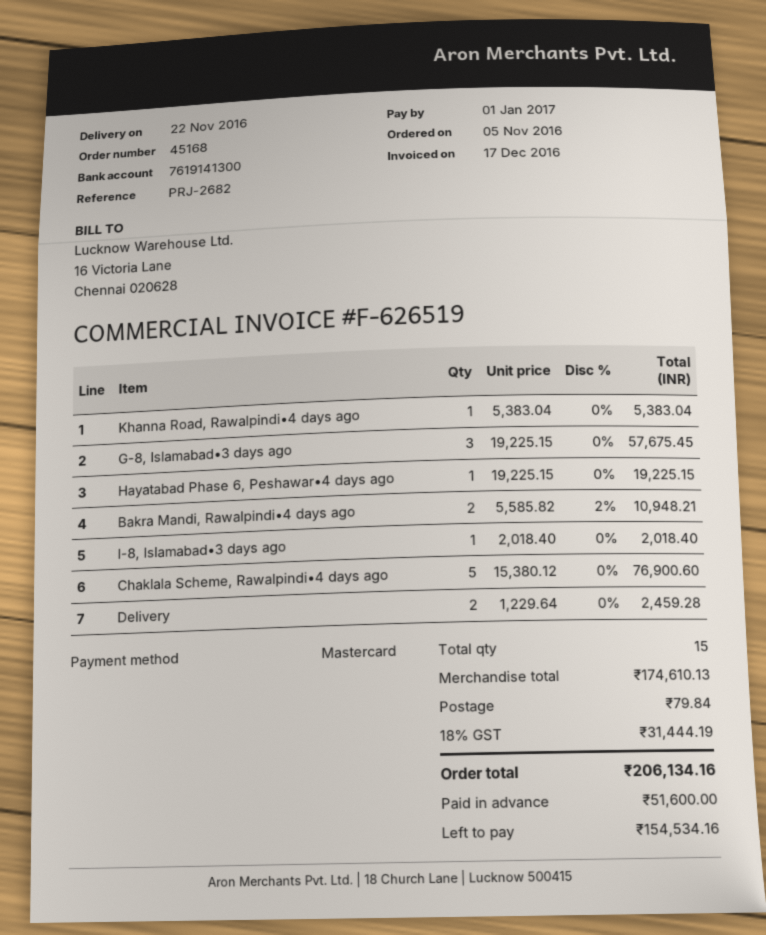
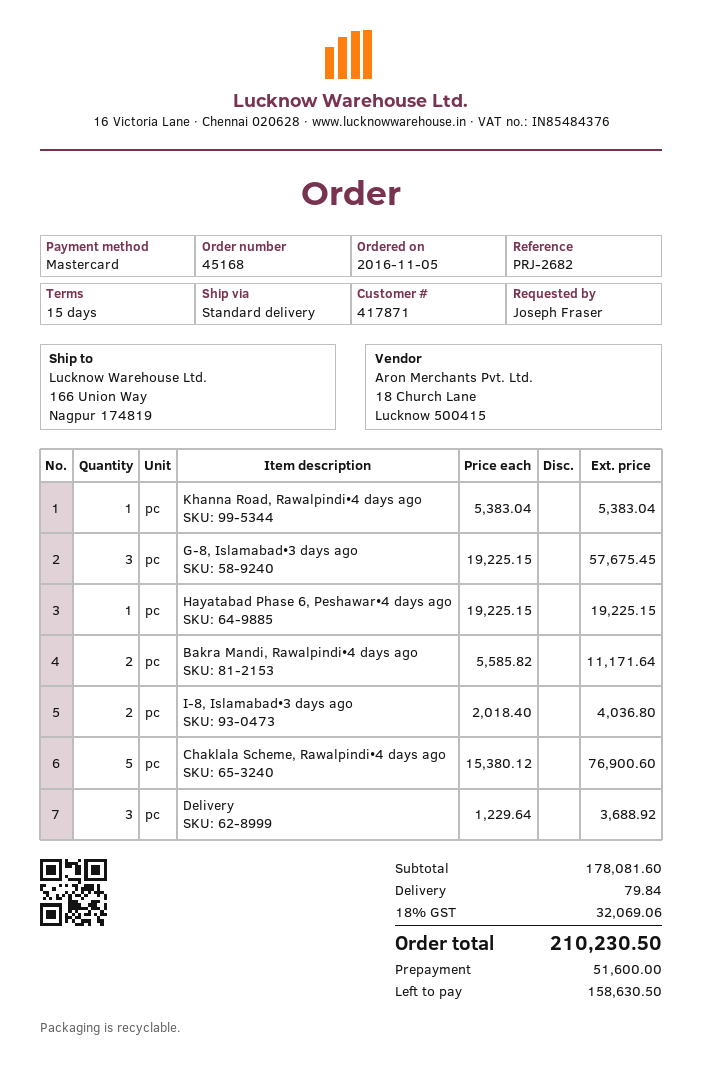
Bakra Mandi, Rawalpindi•4 days ago: 2 x 5585.82 - 2% = 10948.21 -> 2 x 5585.82 = 11171.64
I-8, Islamabad•3 days ago: 1 x 2018.40 = 2018.40 -> 2 x 2018.40 = 4036.80
Delivery: 2 x 1229.64 = 2459.28 -> 3 x 1229.64 = 3688.92
subtotal: 174610.13 -> 178081.60
tax: 18% = 31444.19 -> 18% = 32069.06
total: 206134.16 -> 210230.50
balance: 154534.16 -> 158630.50

